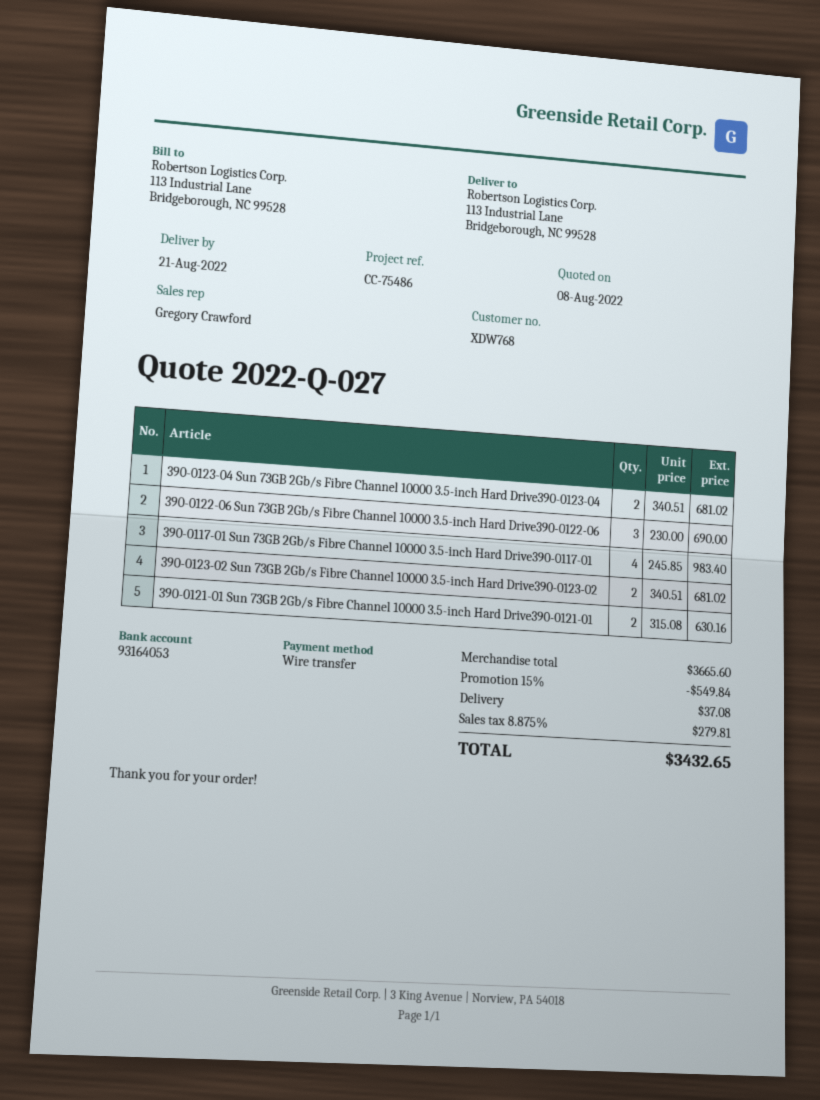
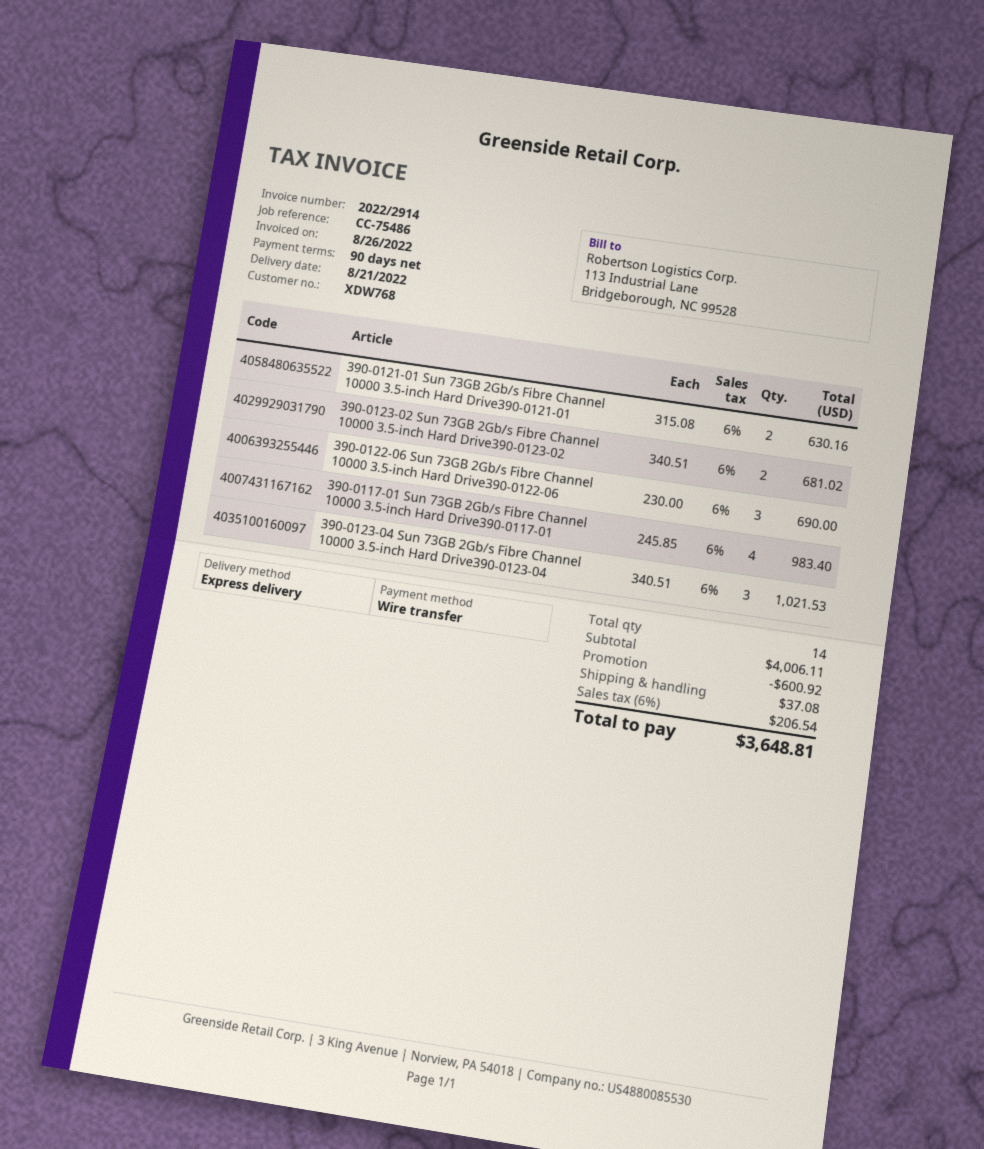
390-0123-04 Sun 73GB 2Gb/s Fibre Channel 10000 3.5-inch Hard Drive390-0123-04: 2 x 340.51 = 681.02 -> 3 x 340.51 = 1021.53
subtotal: 3665.60 -> 4006.11
discount: 549.84 -> 600.92
tax: 8.875% = 279.81 -> 6% = 206.54
total: 3432.65 -> 3648.81

